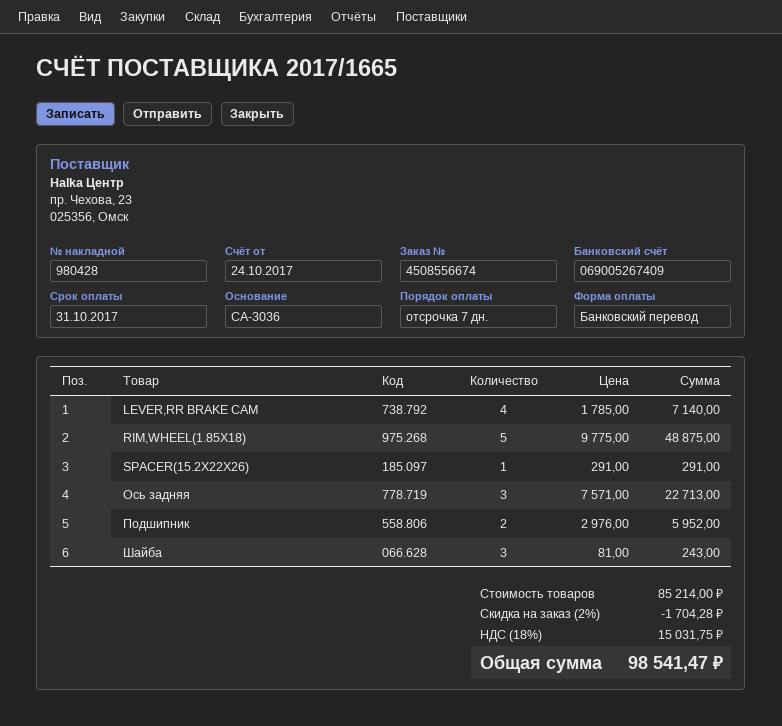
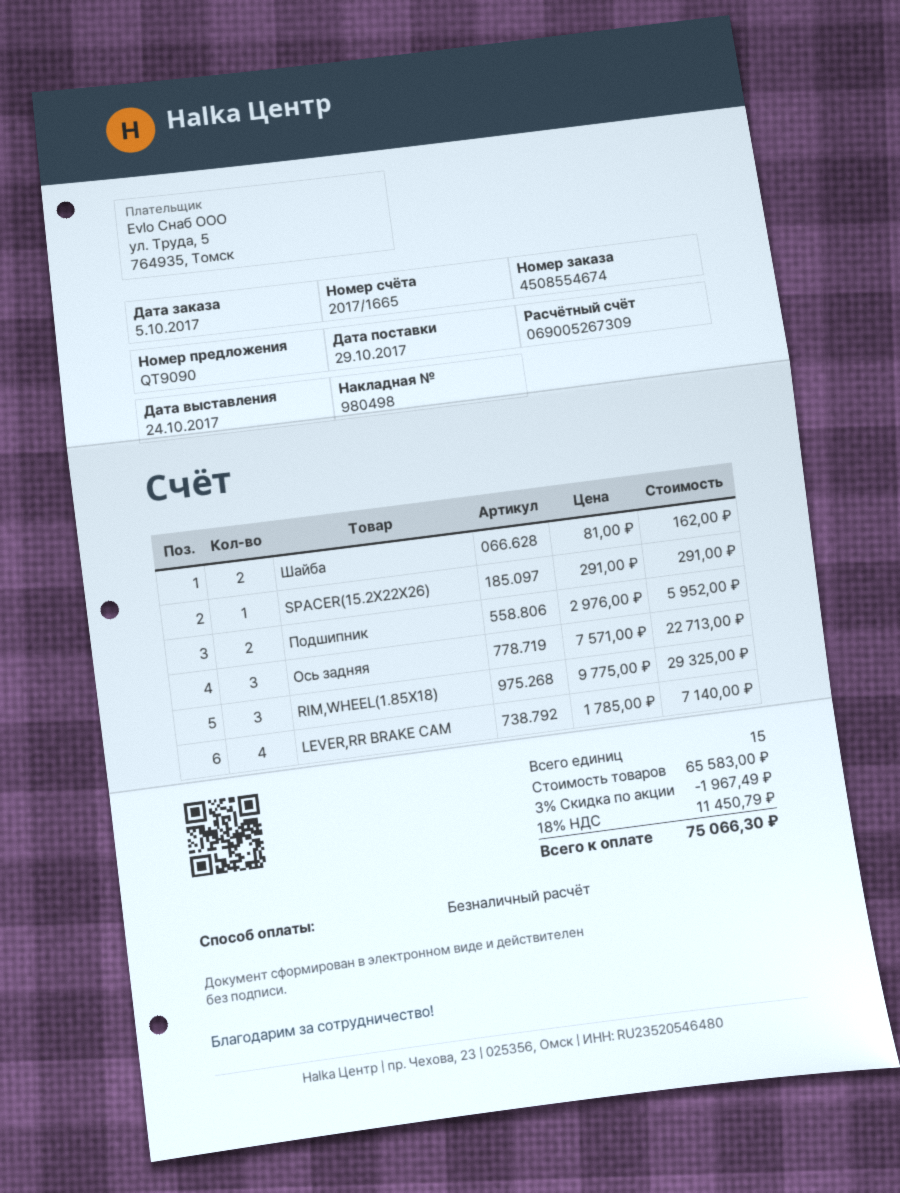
order number: 4508556674 -> 4508554674
delivery note number: 980428 -> 980498
bank account: 069005267409 -> 069005267309
RIM,WHEEL(1.85X18): 5 x 9775.00 = 48875.00 -> 3 x 9775.00 = 29325.00
Шайба: 3 x 81.00 = 243.00 -> 2 x 81.00 = 162.00
subtotal: 85214.00 -> 65583.00
discount: 2% = 1704.28 -> 3% = 1967.49
tax: 18% = 15031.75 -> 18% = 11450.79
total: 98541.47 -> 75066.30

